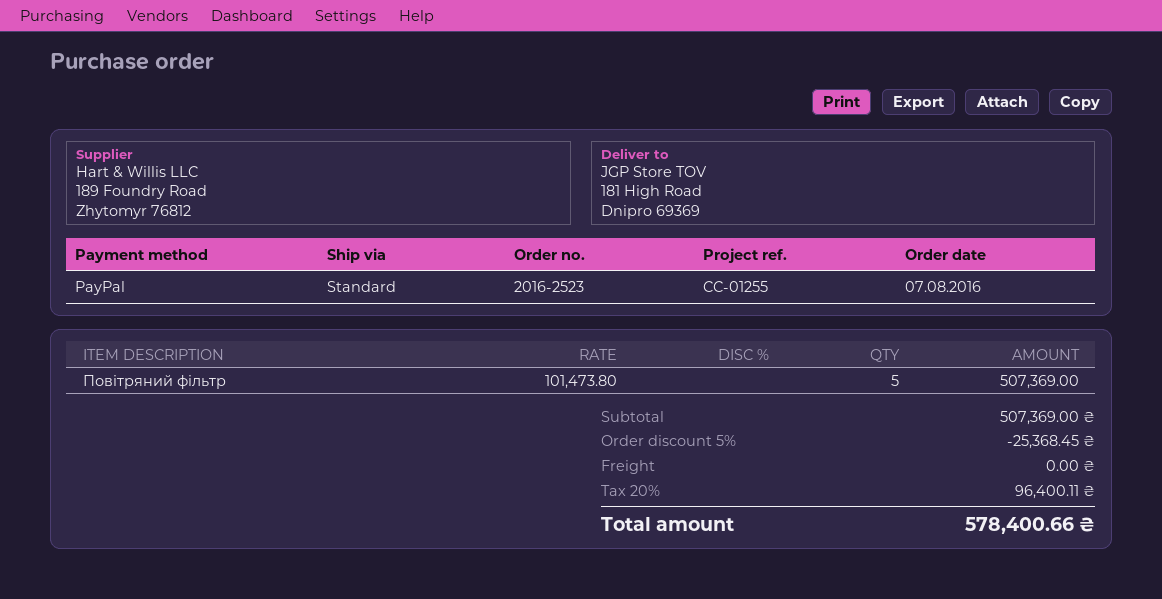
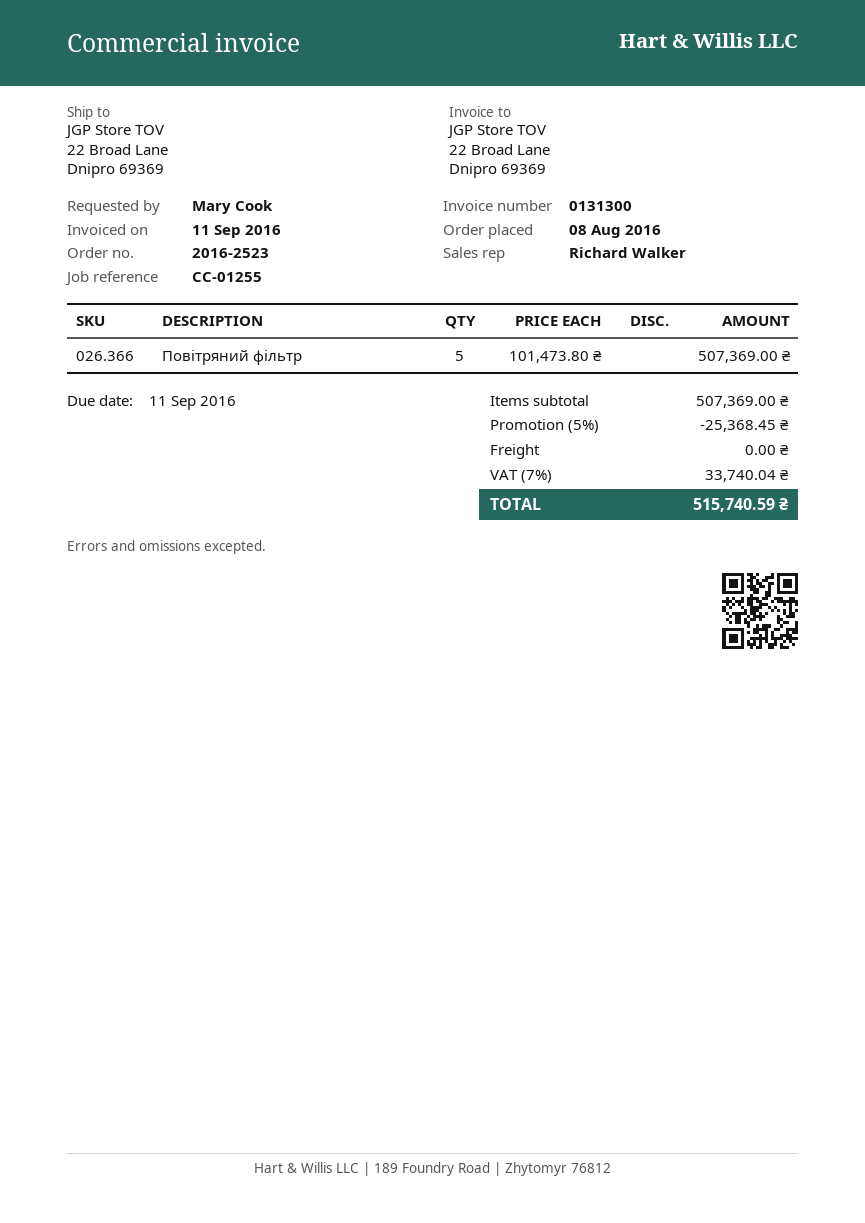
order date: 2016-08-07 -> 2016-08-08
ship to: 181 High Road, Dnipro 69369 -> 22 Broad Lane, Dnipro 69369
tax: 20% = 96400.11 -> 7% = 33740.04
total: 578400.66 -> 515740.59

